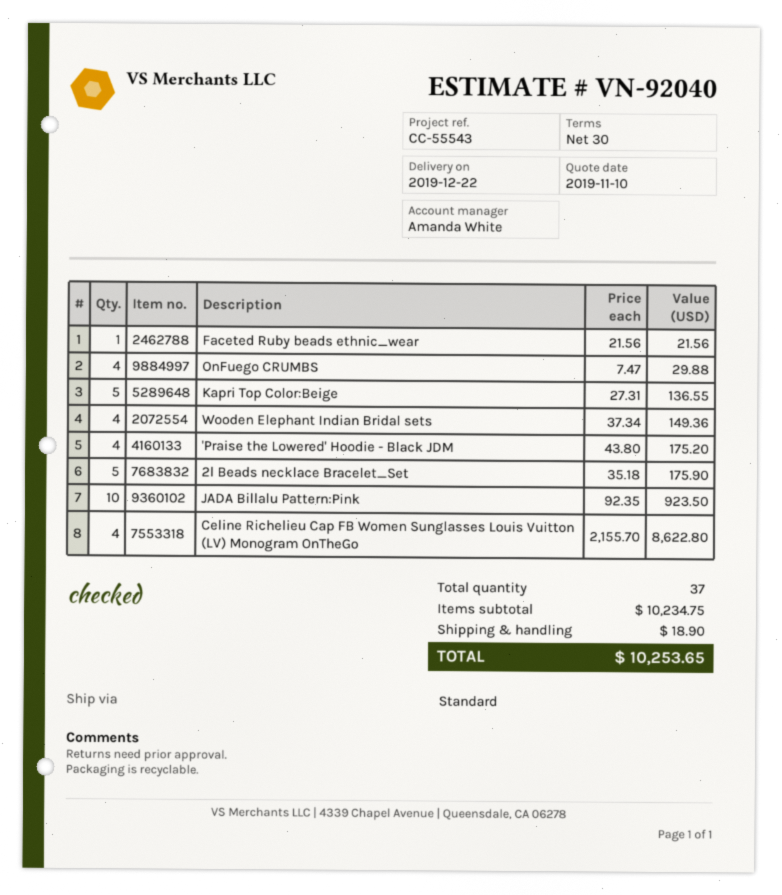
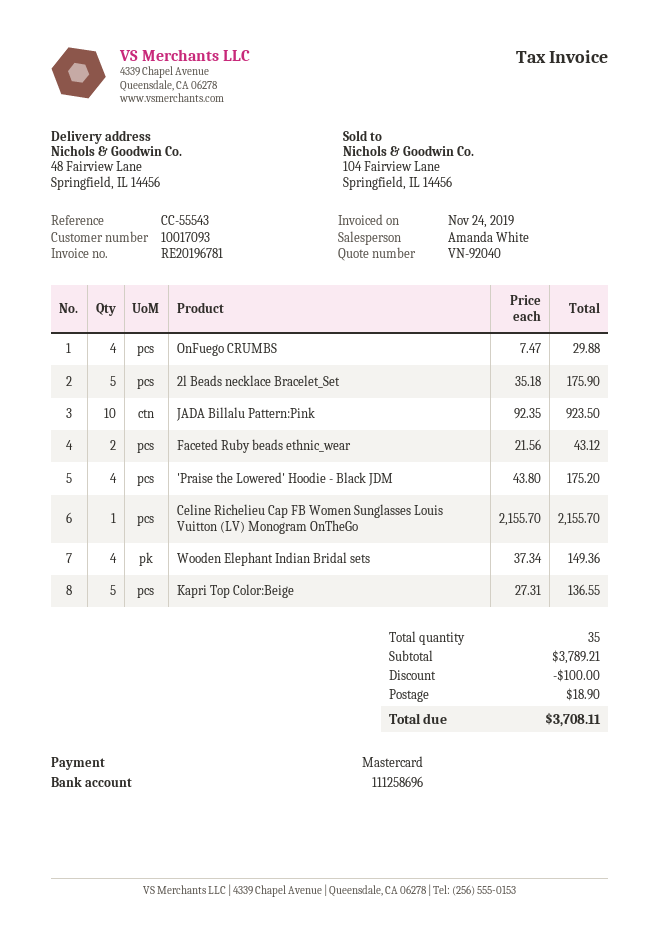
Faceted Ruby beads ethnic_wear: 1 x 21.56 = 21.56 -> 2 x 21.56 = 43.12
Celine Richelieu Cap FB Women Sunglasses Louis Vuitton (LV) Monogram OnTheGo: 4 x 2155.70 = 8622.80 -> 1 x 2155.70 = 2155.70
total quantity: 37 -> 35
subtotal: 10234.75 -> 3789.21
discount: none -> 100.00
total: 10253.65 -> 3708.11

